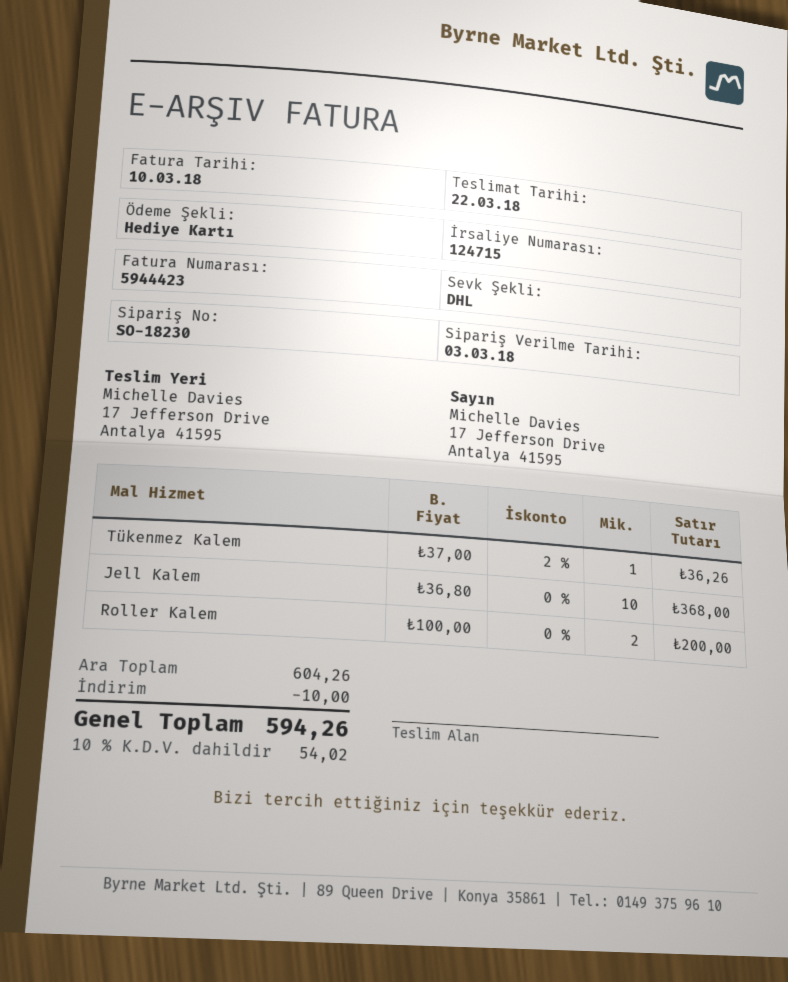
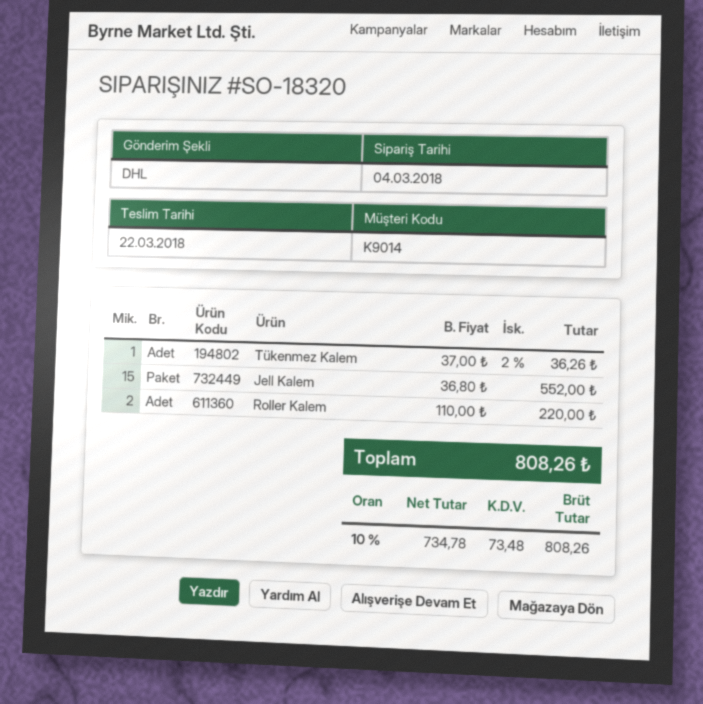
order number: SO-18230 -> SO-18320
order date: 2018-03-03 -> 2018-03-04
Jell Kalem: 10 x 36.80 = 368.00 -> 15 x 36.80 = 552.00
Roller Kalem: 2 x 100.00 = 200.00 -> 2 x 110.00 = 220.00
discount: 10.00 -> none
tax: 10% = 54.02 -> 10% = 73.48
total: 594.26 -> 808.26

